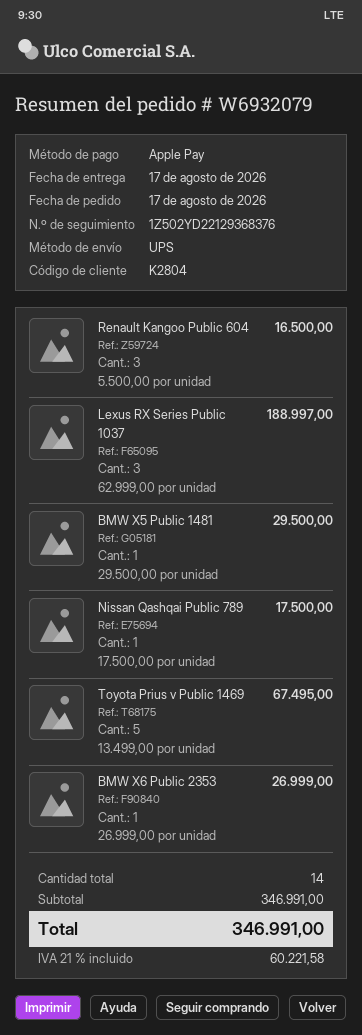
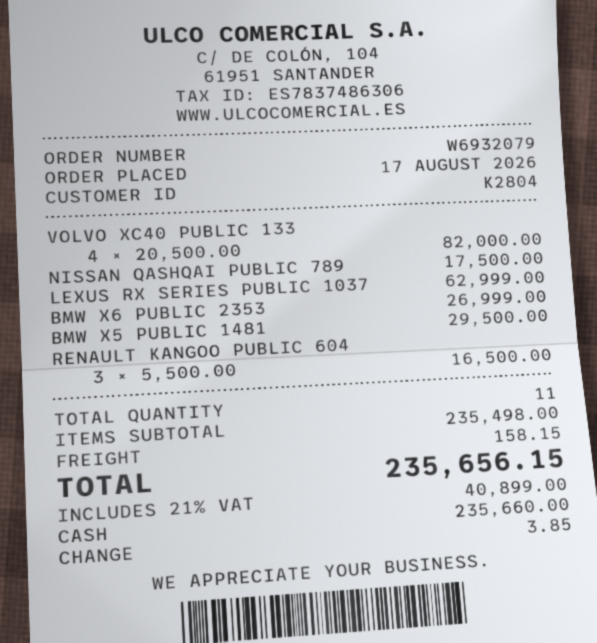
payment method: Apple Pay -> cash
Lexus RX Series Public 1037: 3 x 62999.00 = 188997.00 -> 1 x 62999.00 = 62999.00
Toyota Prius v Public 1469: 5 x 13499.00 = 67495.00 -> none
VOLVO XC40 PUBLIC 133: none -> 4 x 20500.00 = 82000.00
total quantity: 14 -> 11
subtotal: 346991.00 -> 235498.00
shipping: none -> 158.15
tax: 21% = 60221.58 -> 21% = 40899.00
total: 346991.00 -> 235656.15

